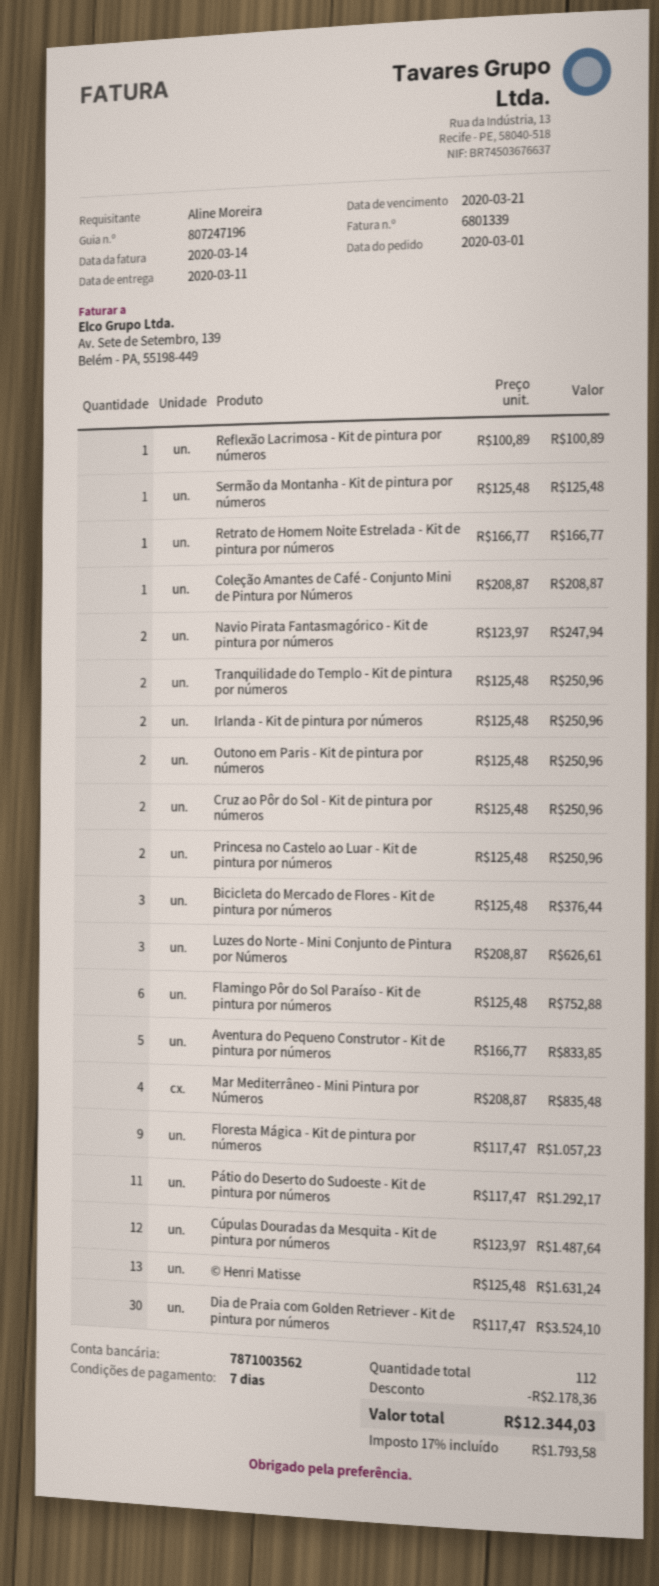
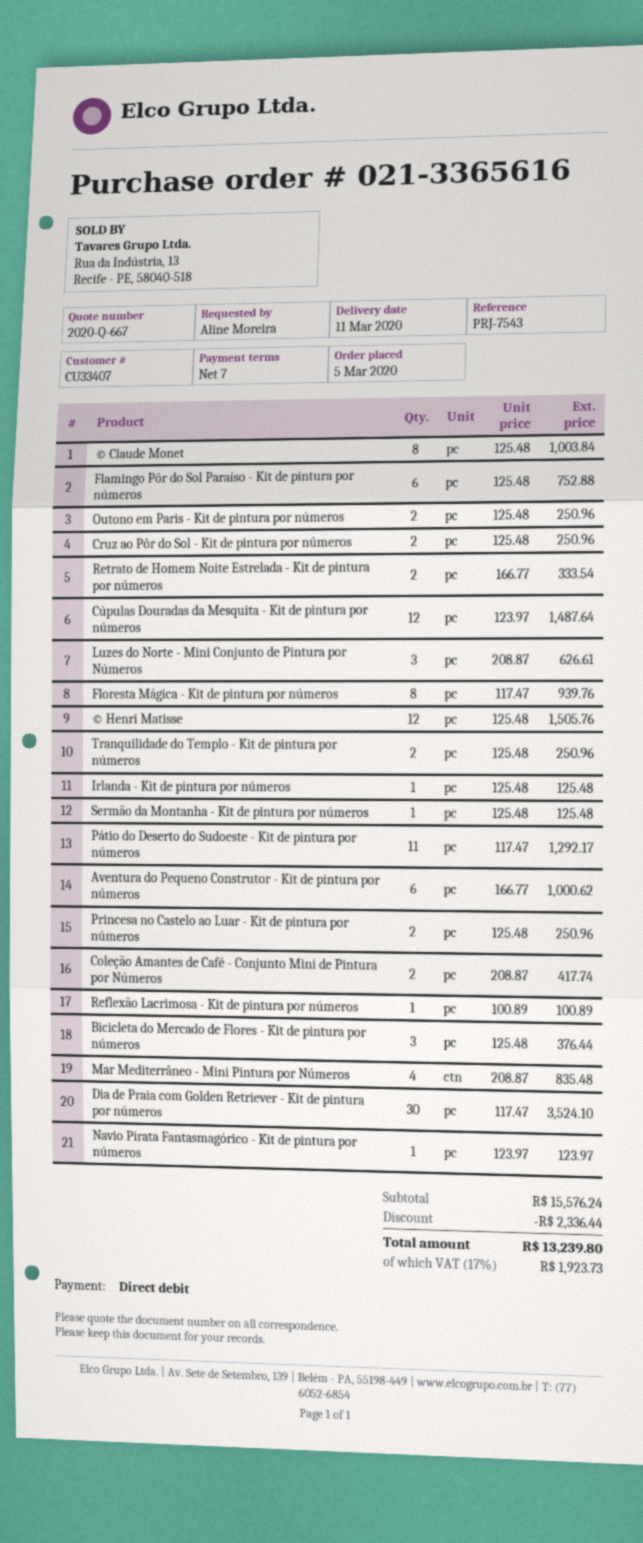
order date: 2020-03-01 -> 2020-03-05
Retrato de Homem Noite Estrelada - Kit de pintura por números: 1 x 166.77 = 166.77 -> 2 x 166.77 = 333.54
Coleção Amantes de Café - Conjunto Mini de Pintura por Números: 1 x 208.87 = 208.87 -> 2 x 208.87 = 417.74
Navio Pirata Fantasmagórico - Kit de pintura por números: 2 x 123.97 = 247.94 -> 1 x 123.97 = 123.97
Irlanda - Kit de pintura por números: 2 x 125.48 = 250.96 -> 1 x 125.48 = 125.48
Aventura do Pequeno Construtor - Kit de pintura por números: 5 x 166.77 = 833.85 -> 6 x 166.77 = 1000.62
Floresta Mágica - Kit de pintura por números: 9 x 117.47 = 1057.23 -> 8 x 117.47 = 939.76
© Henri Matisse: 13 x 125.48 = 1631.24 -> 12 x 125.48 = 1505.76
© Claude Monet: none -> 8 x 125.48 = 1003.84
discount: 2178.36 -> 2336.44
tax: 17% = 1793.58 -> 17% = 1923.73
total: 12344.03 -> 13239.80

